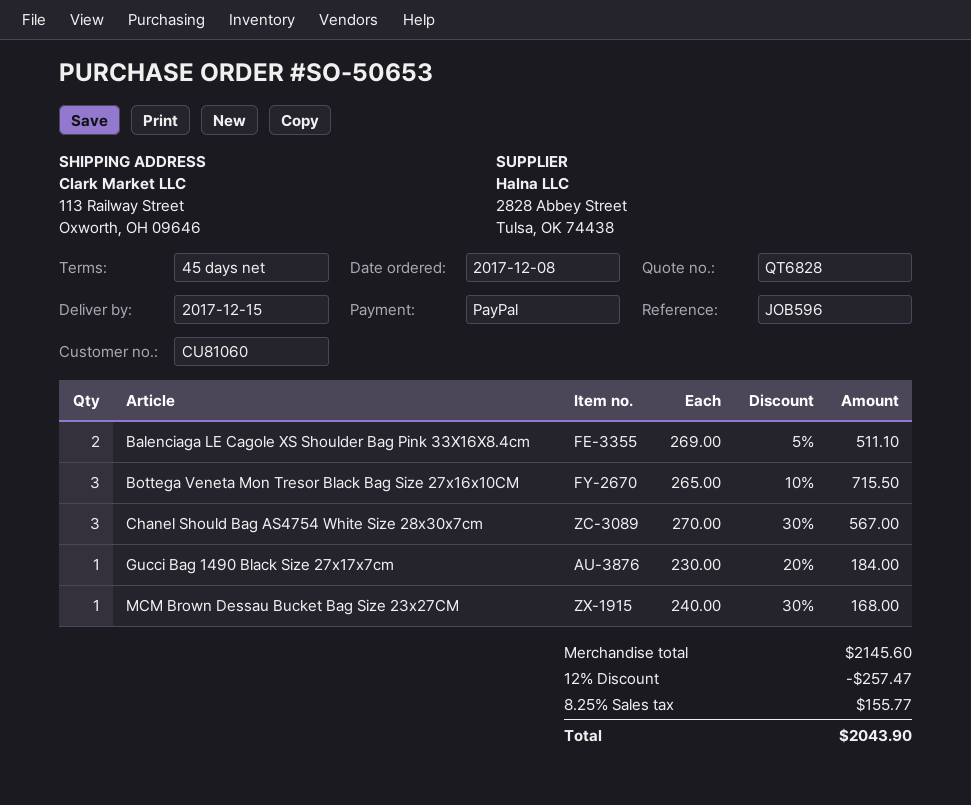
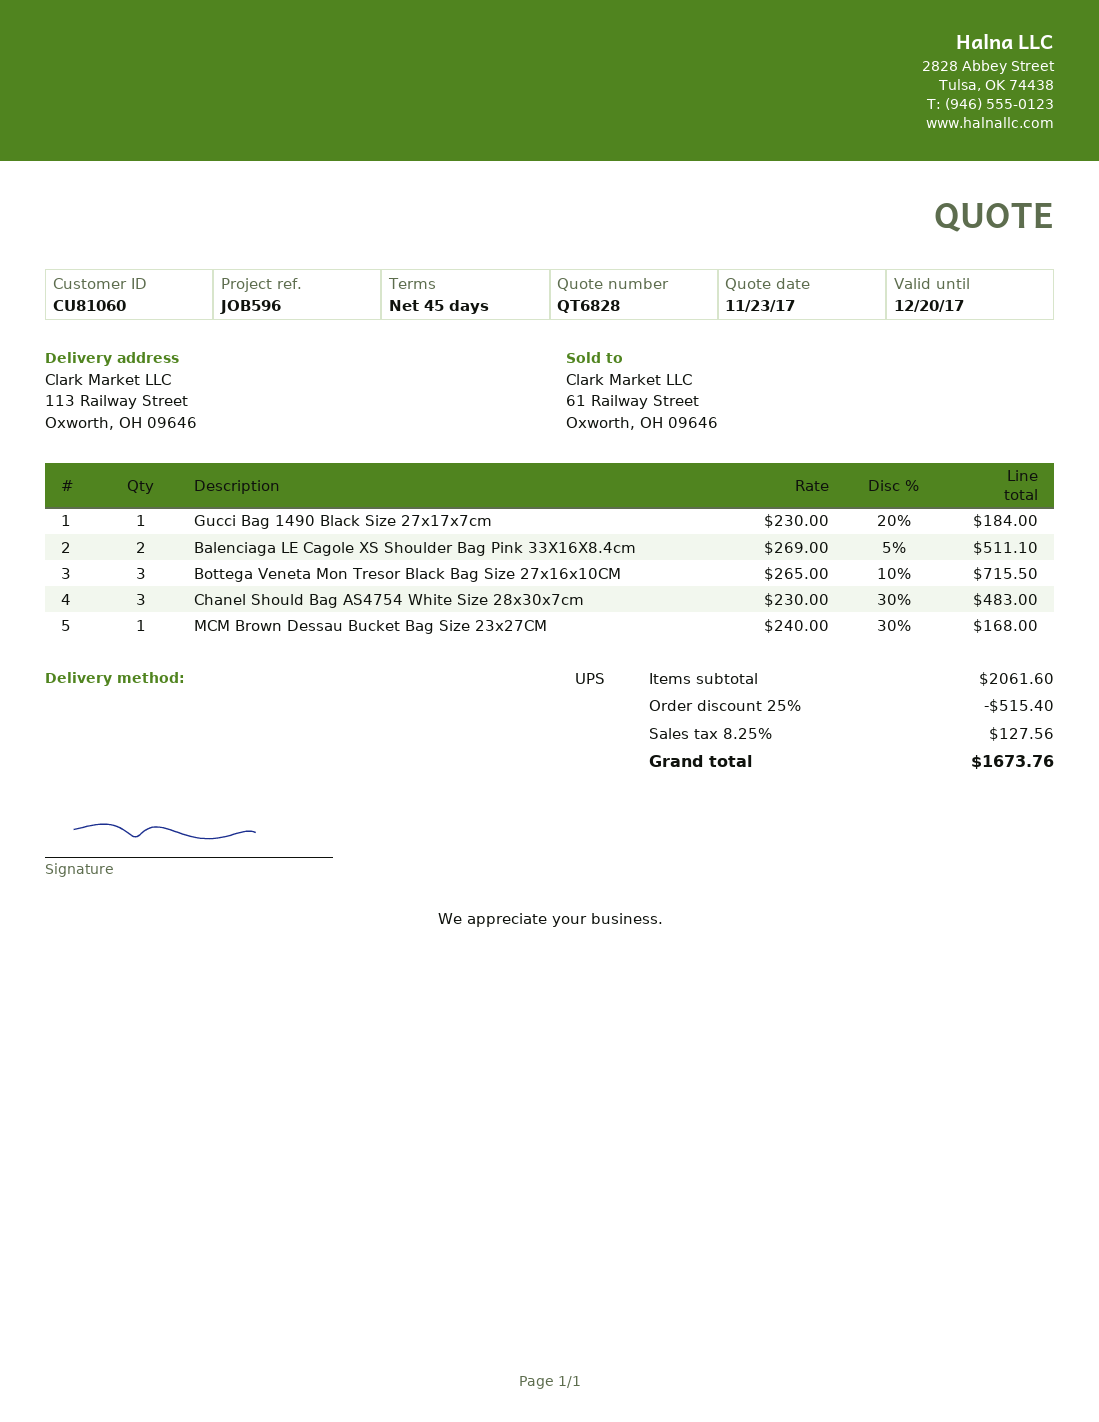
Chanel Should Bag AS4754 White Size 28x30x7cm: 3 x 270.00 - 30% = 567.00 -> 3 x 230.00 - 30% = 483.00
subtotal: 2145.60 -> 2061.60
discount: 12% = 257.47 -> 25% = 515.40
tax: 8.25% = 155.77 -> 8.25% = 127.56
total: 2043.90 -> 1673.76

